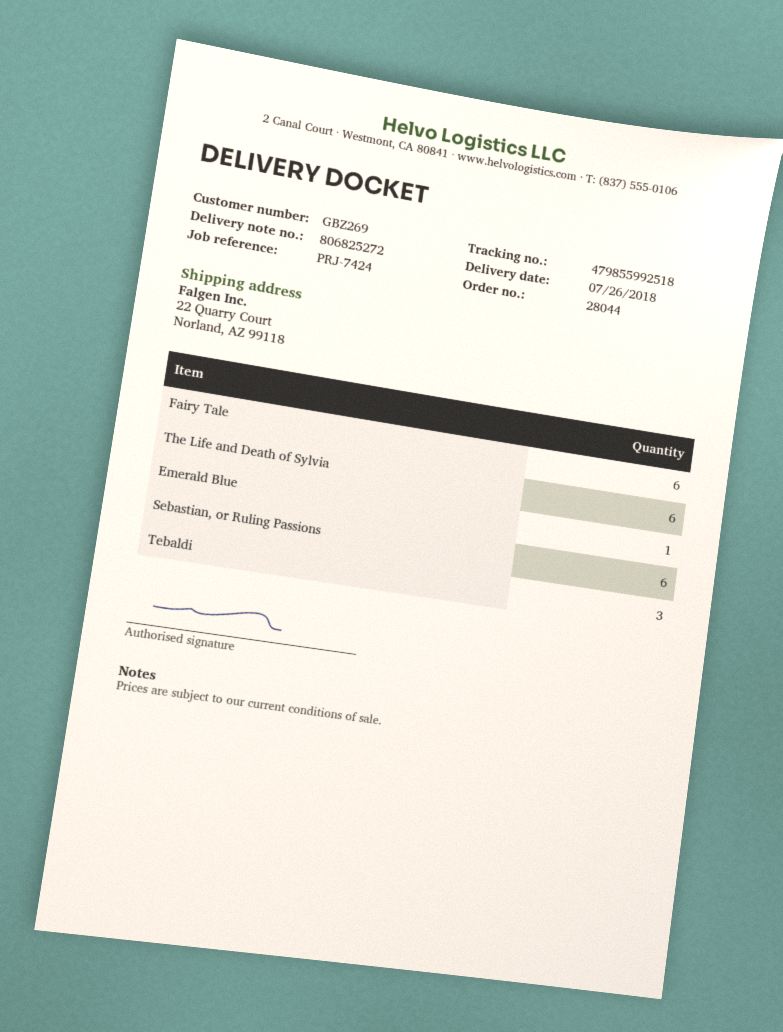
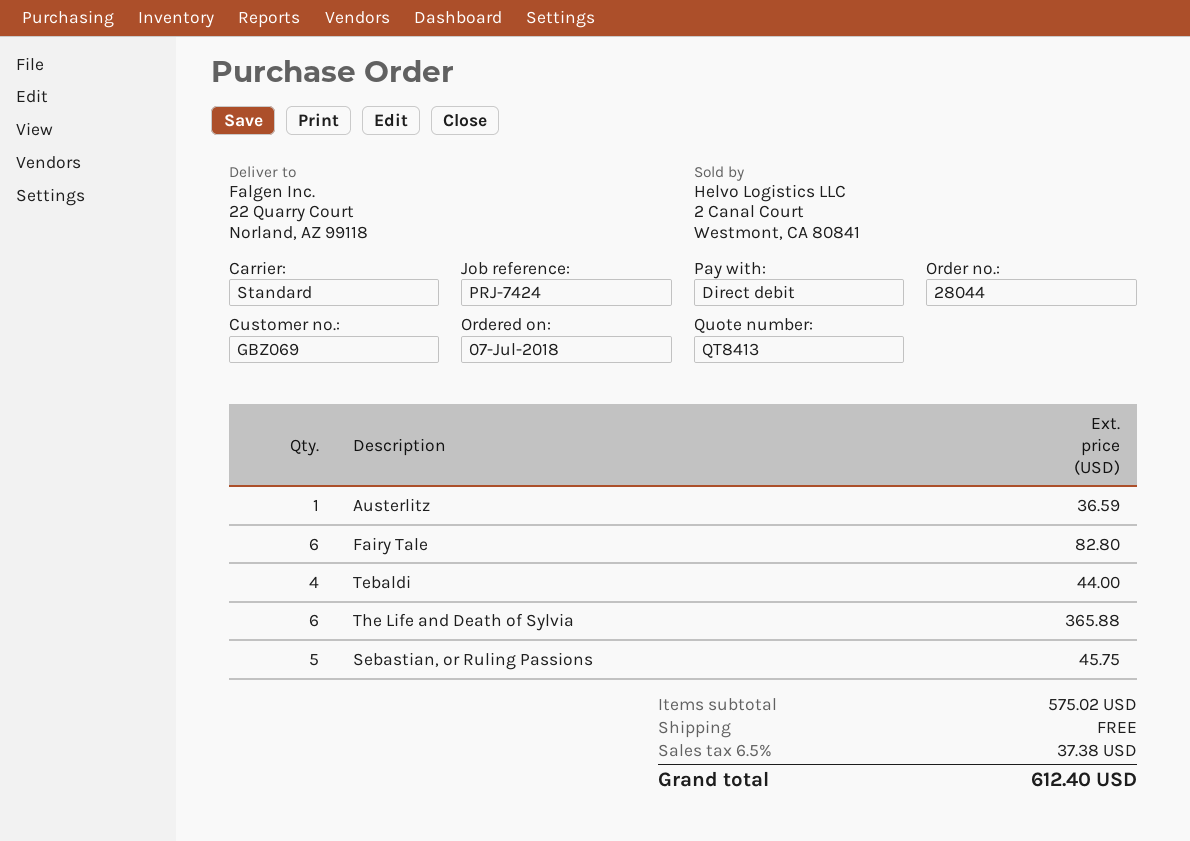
customer number: GBZ269 -> GBZ069
Emerald Blue: 1 -> none
Sebastian, or Ruling Passions: 6 -> 5
Tebaldi: 3 -> 4
Austerlitz: none -> 1

